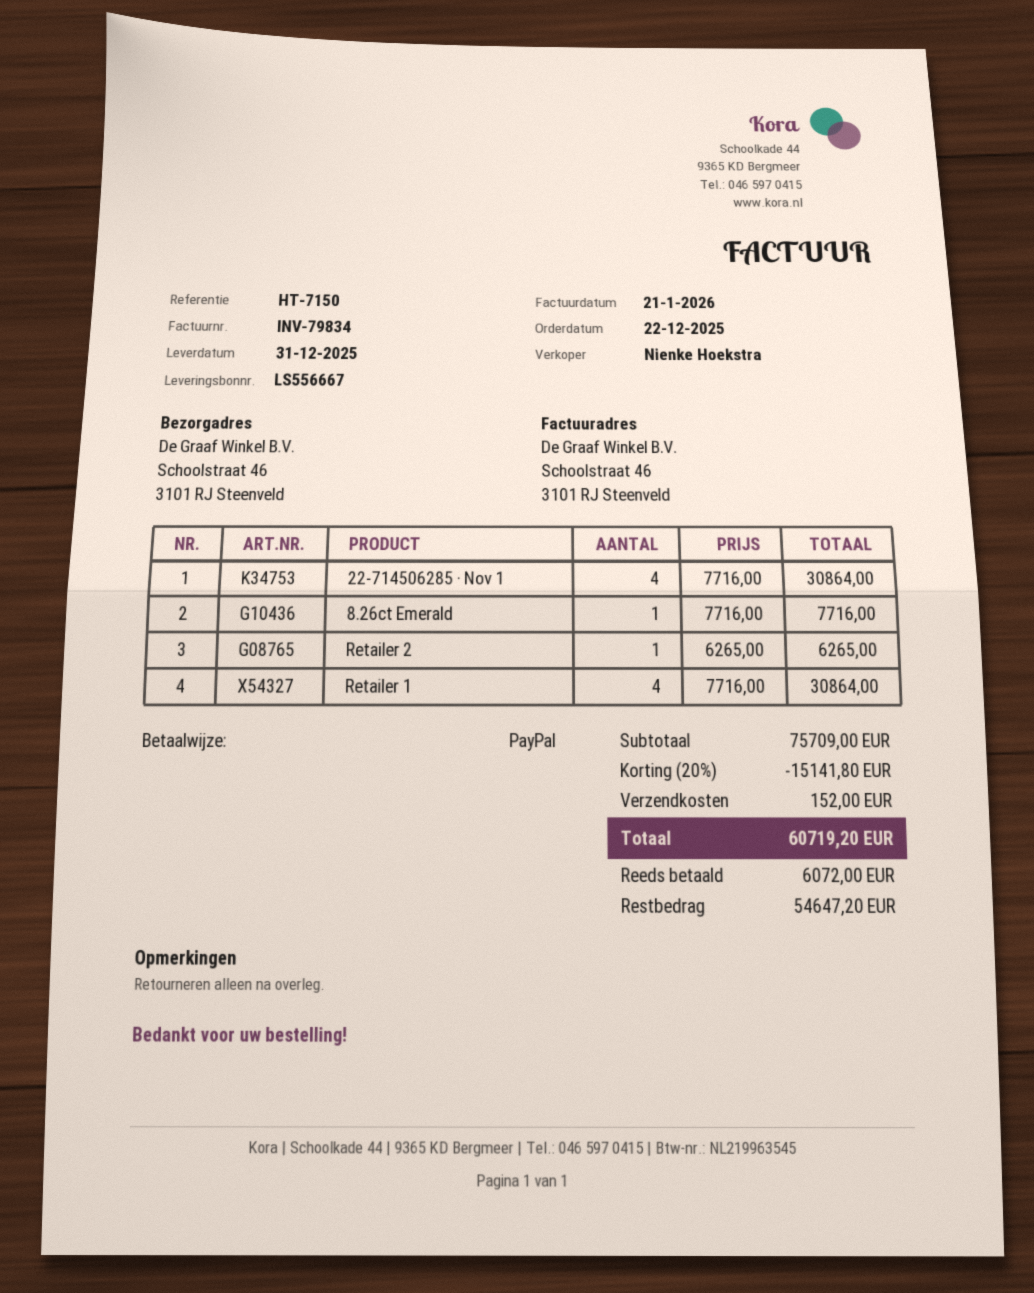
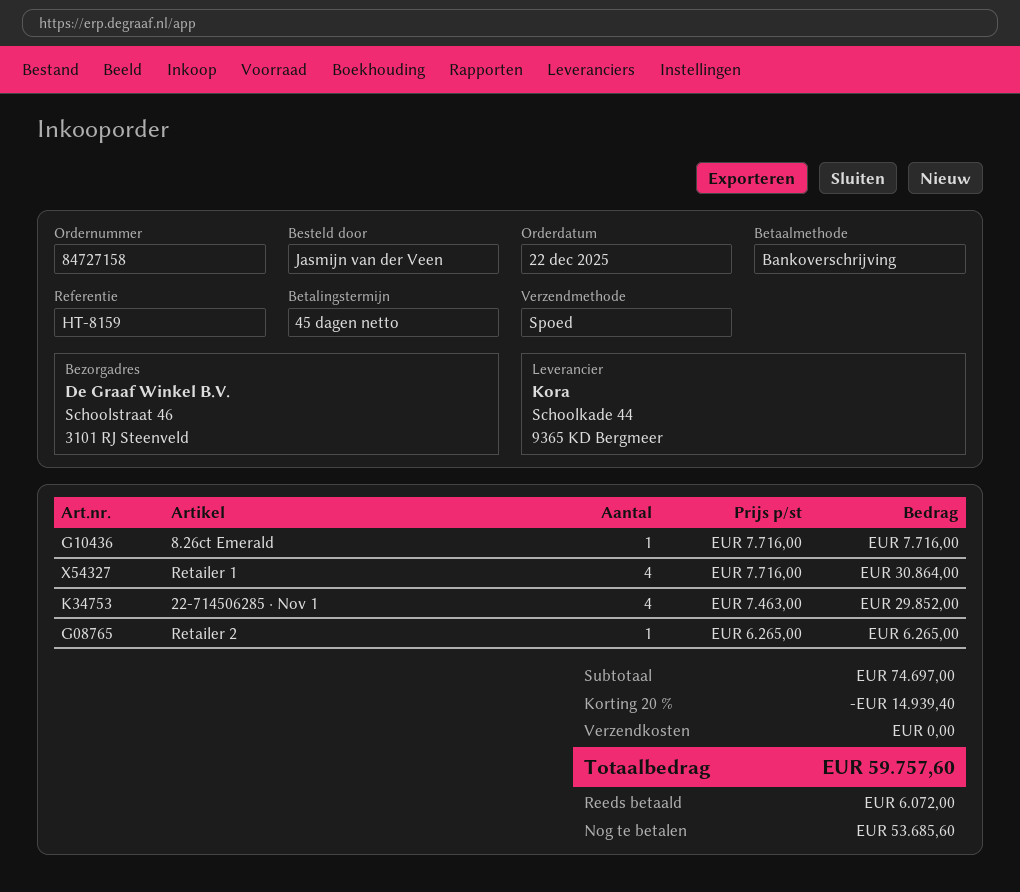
reference: HT-7150 -> HT-8159
payment method: PayPal -> bank transfer
22-714506285 · Nov 1: 4 x 7716.00 = 30864.00 -> 4 x 7463.00 = 29852.00
subtotal: 75709.00 -> 74697.00
discount: 20% = 15141.80 -> 20% = 14939.40
shipping: 152.00 -> 0.00
total: 60719.20 -> 59757.60
balance: 54647.20 -> 53685.60

